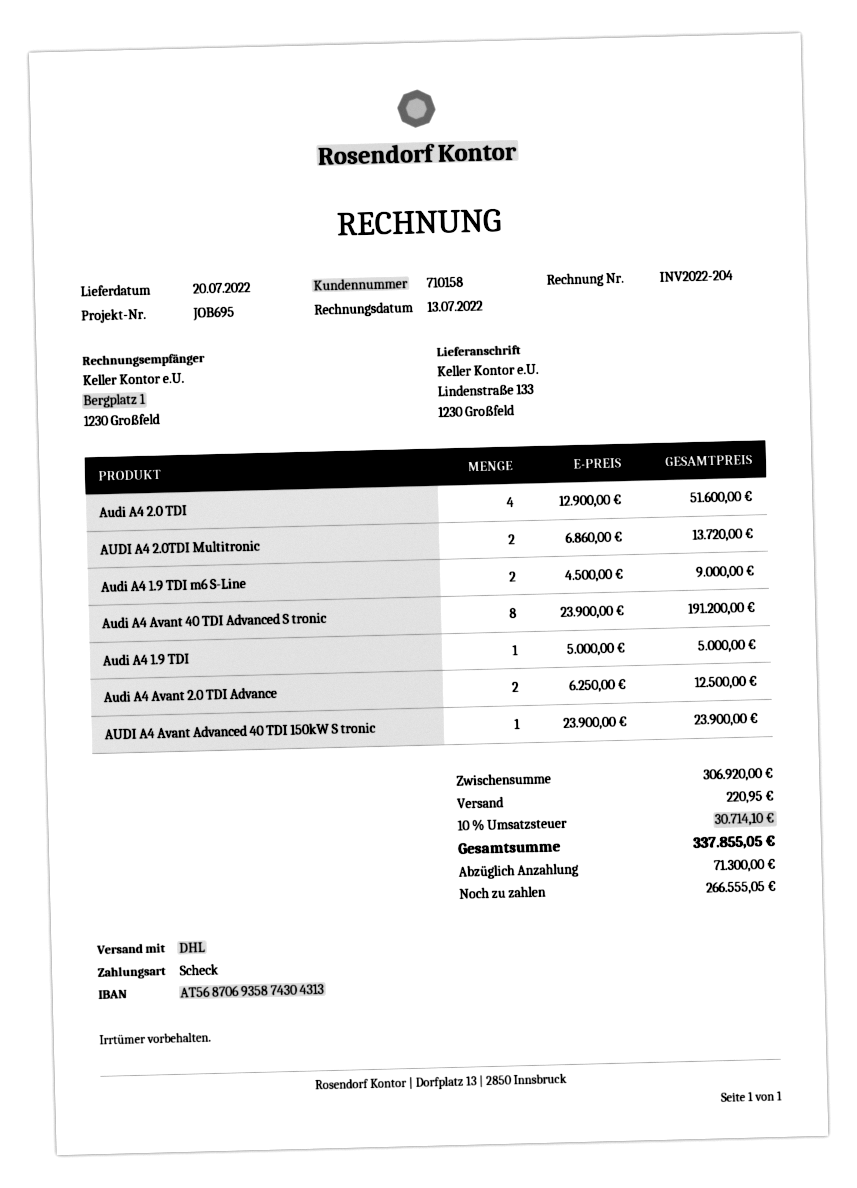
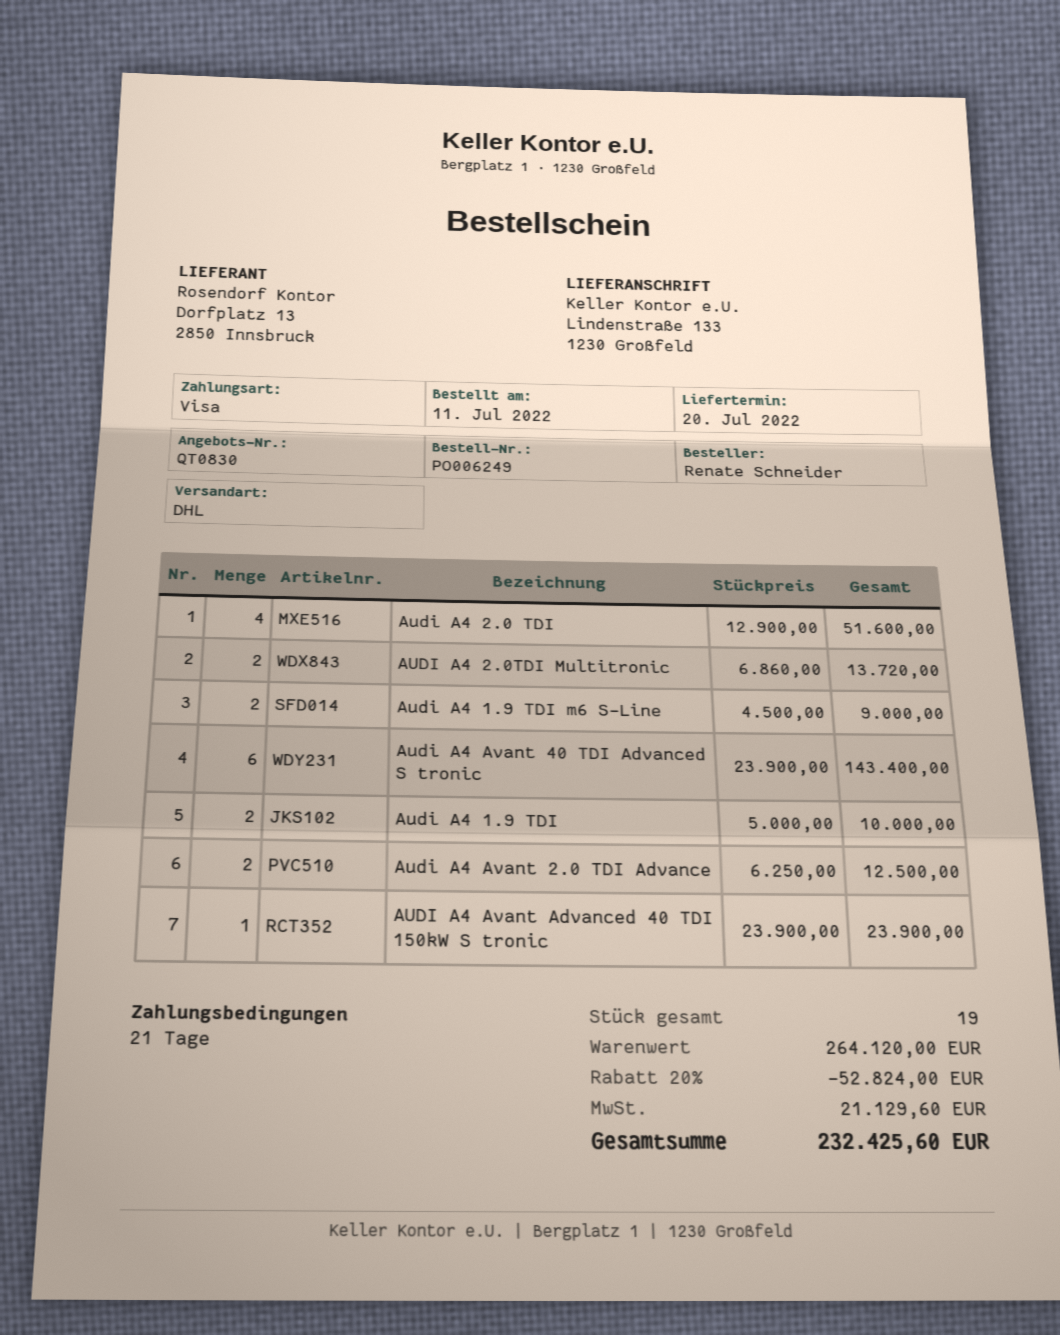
payment method: cheque -> Visa
Audi A4 Avant 40 TDI Advanced S tronic: 8 x 23900.00 = 191200.00 -> 6 x 23900.00 = 143400.00
Audi A4 1.9 TDI: 1 x 5000.00 = 5000.00 -> 2 x 5000.00 = 10000.00
subtotal: 306920.00 -> 264120.00
discount: none -> 20% = 52824.00
shipping: 220.95 -> none
tax: 30714.10 -> 21129.60
total: 337855.05 -> 232425.60

